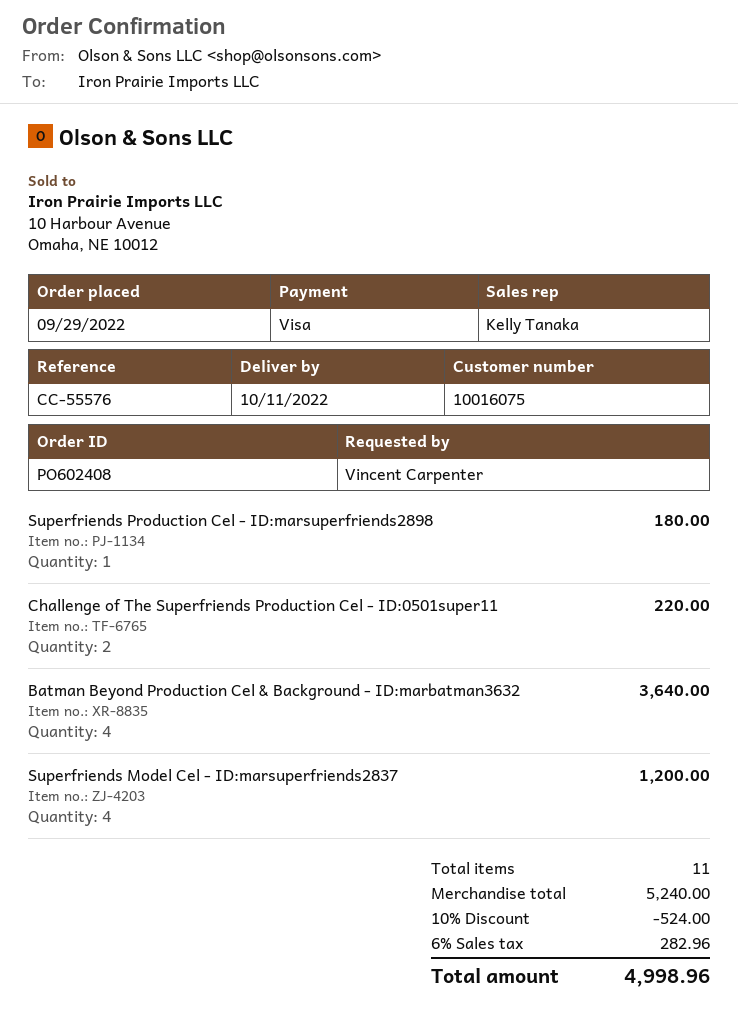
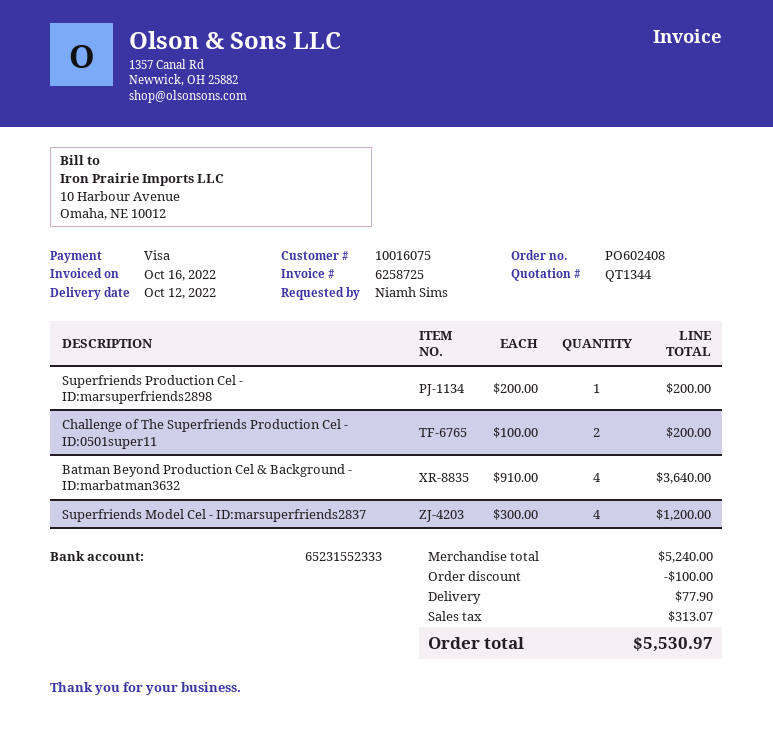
delivery date: 2022-10-11 -> 2022-10-12
ordered by: Vincent Carpenter -> Niamh Sims
Superfriends Production Cel - ID:marsuperfriends2898: 1 for 180.00 -> 1 for 200.00
Challenge of The Superfriends Production Cel - ID:0501super11: 2 for 220.00 -> 2 for 200.00
discount: 524.00 -> 100.00
shipping: none -> 77.90
tax: 282.96 -> 313.07
total: 4998.96 -> 5530.97

